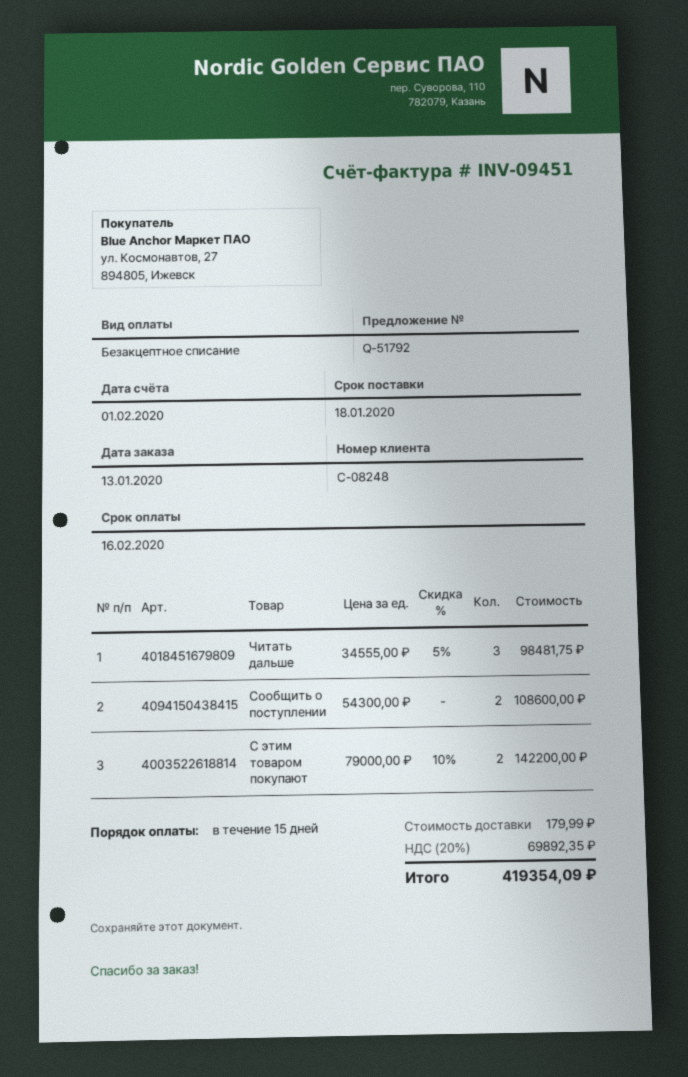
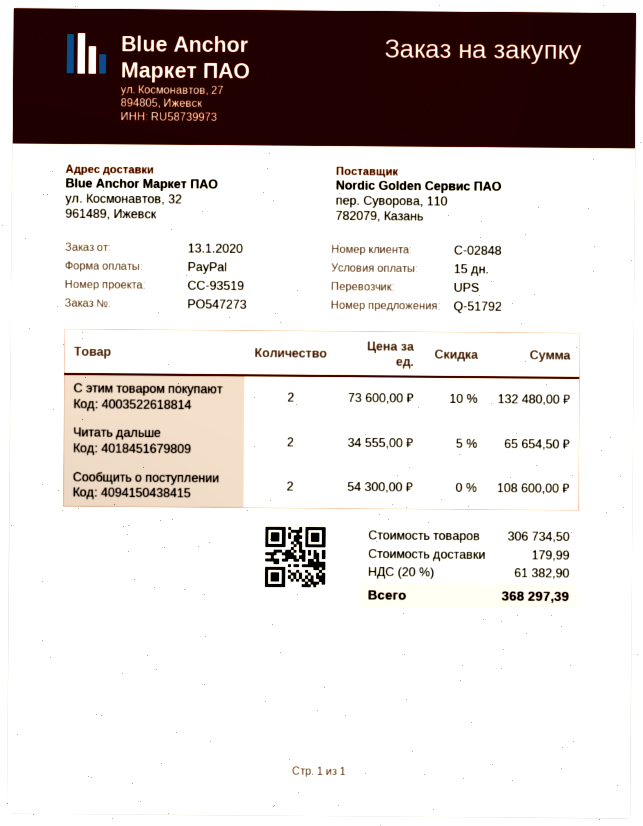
customer number: C-08248 -> C-02848
payment method: direct debit -> PayPal
Читать дальше: 3 x 34555.00 - 5% = 98481.75 -> 2 x 34555.00 - 5% = 65654.50
С этим товаром покупают: 2 x 79000.00 - 10% = 142200.00 -> 2 x 73600.00 - 10% = 132480.00
tax: 20% = 69892.35 -> 20% = 61382.90
total: 419354.09 -> 368297.39

